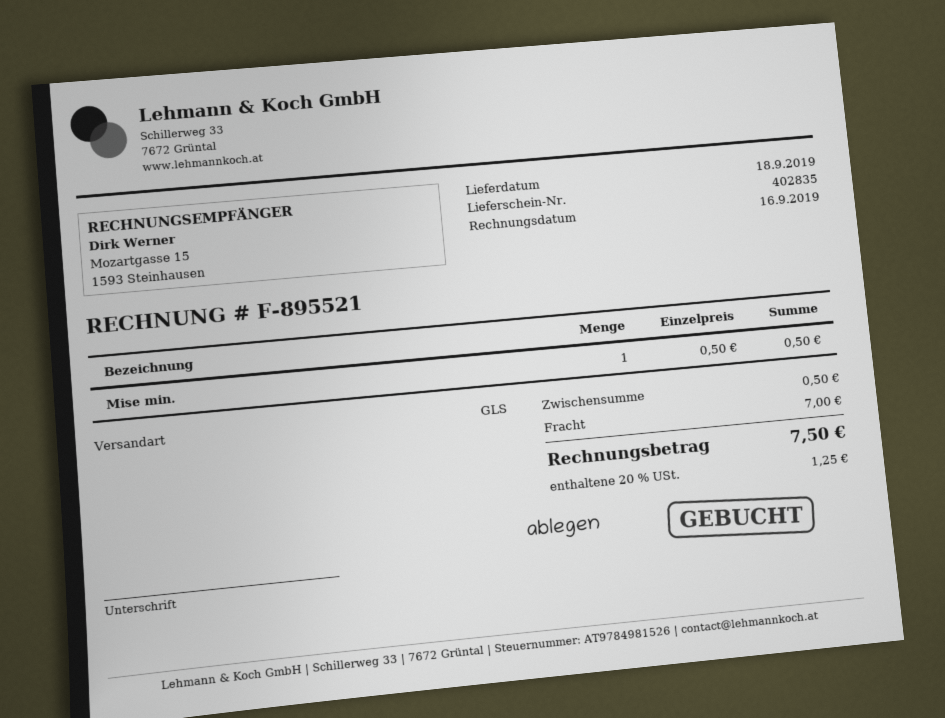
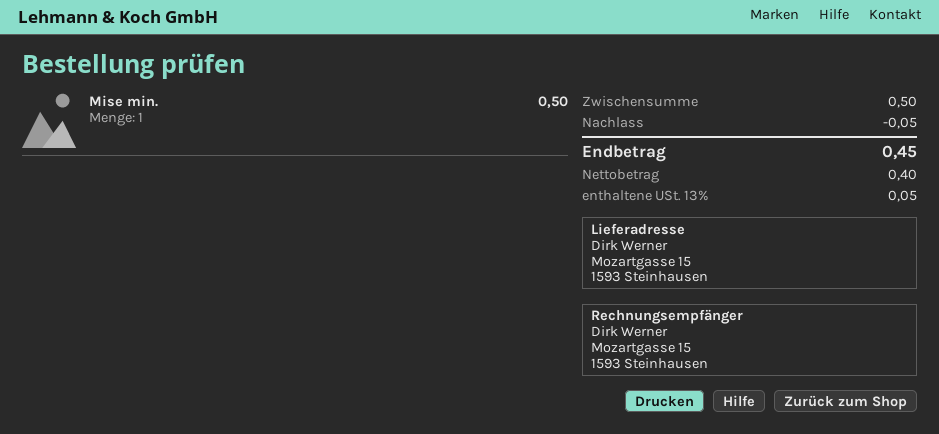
discount: none -> 0.05
shipping: 7.00 -> none
tax: 20% = 1.25 -> 13% = 0.05
total: 7.50 -> 0.45

